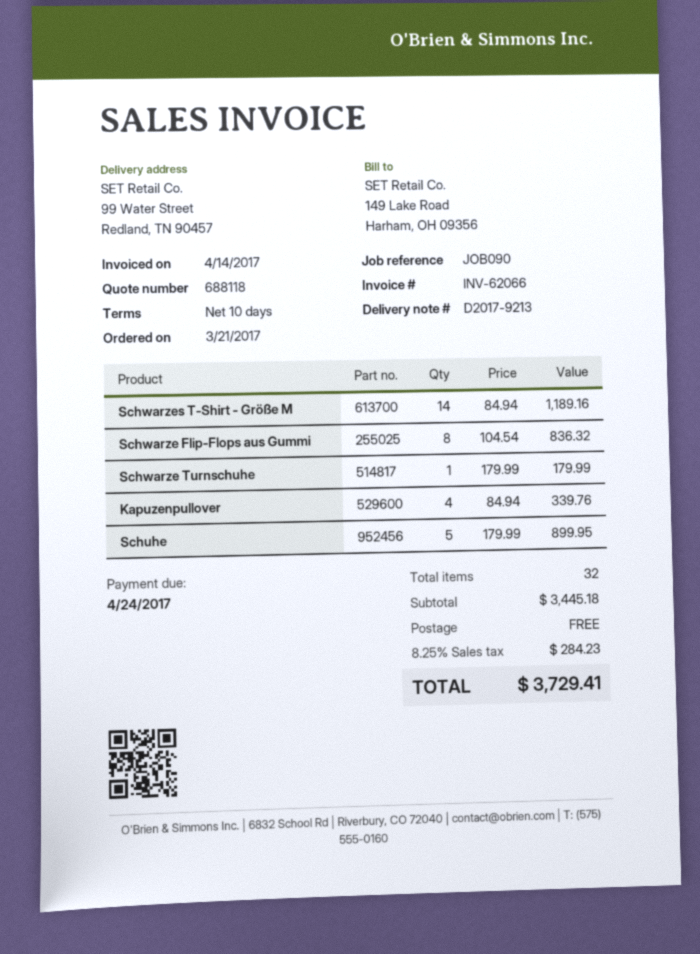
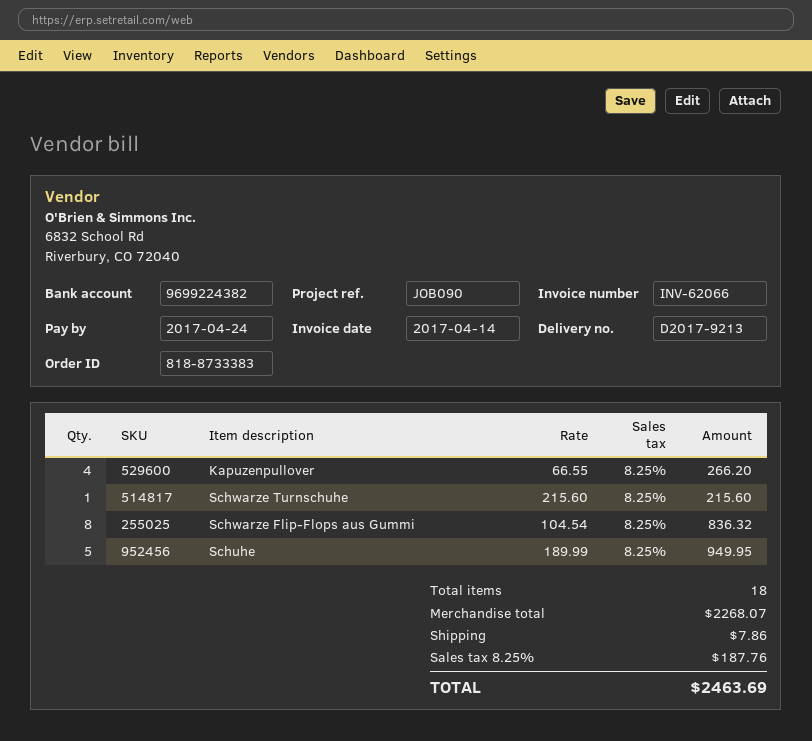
Schwarzes T-Shirt - Größe M: 14 x 84.94 = 1189.16 -> none
Schwarze Turnschuhe: 1 x 179.99 = 179.99 -> 1 x 215.60 = 215.60
Kapuzenpullover: 4 x 84.94 = 339.76 -> 4 x 66.55 = 266.20
Schuhe: 5 x 179.99 = 899.95 -> 5 x 189.99 = 949.95
total quantity: 32 -> 18
subtotal: 3445.18 -> 2268.07
shipping: 0.00 -> 7.86
tax: 8.25% = 284.23 -> 8.25% = 187.76
total: 3729.41 -> 2463.69

